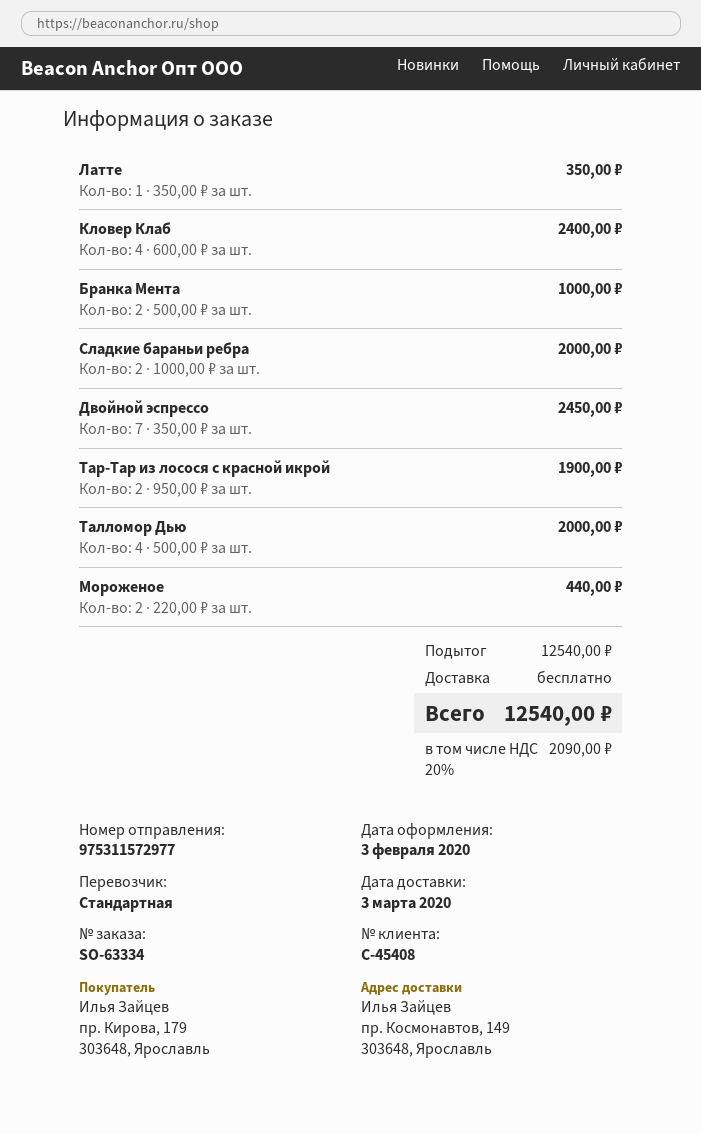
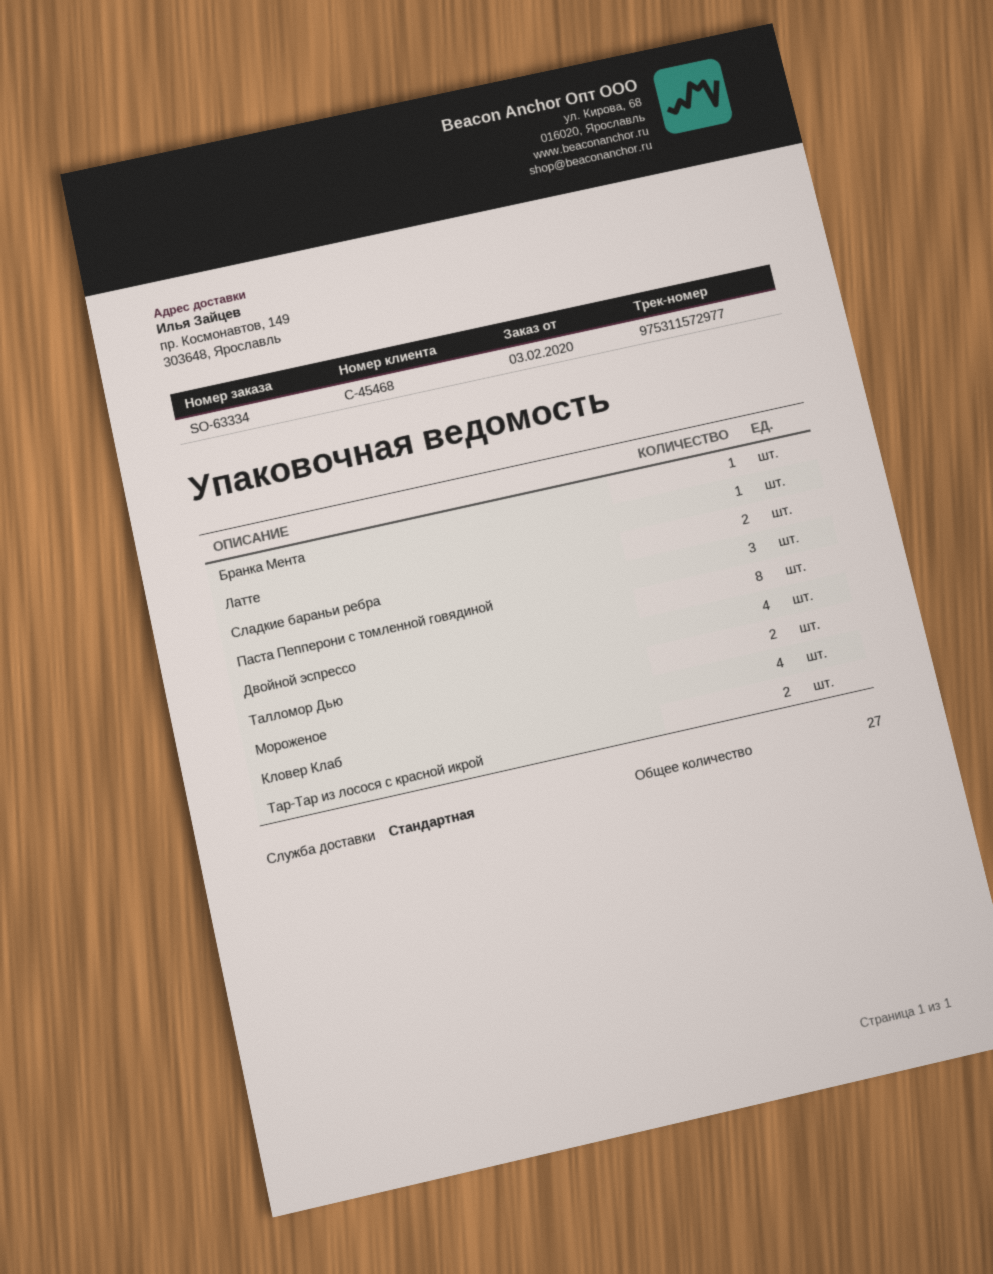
customer number: C-45408 -> C-45468
Бранка Мента: 2 -> 1
Двойной эспрессо: 7 -> 8
Паста Пепперони с томленной говядиной: none -> 3

